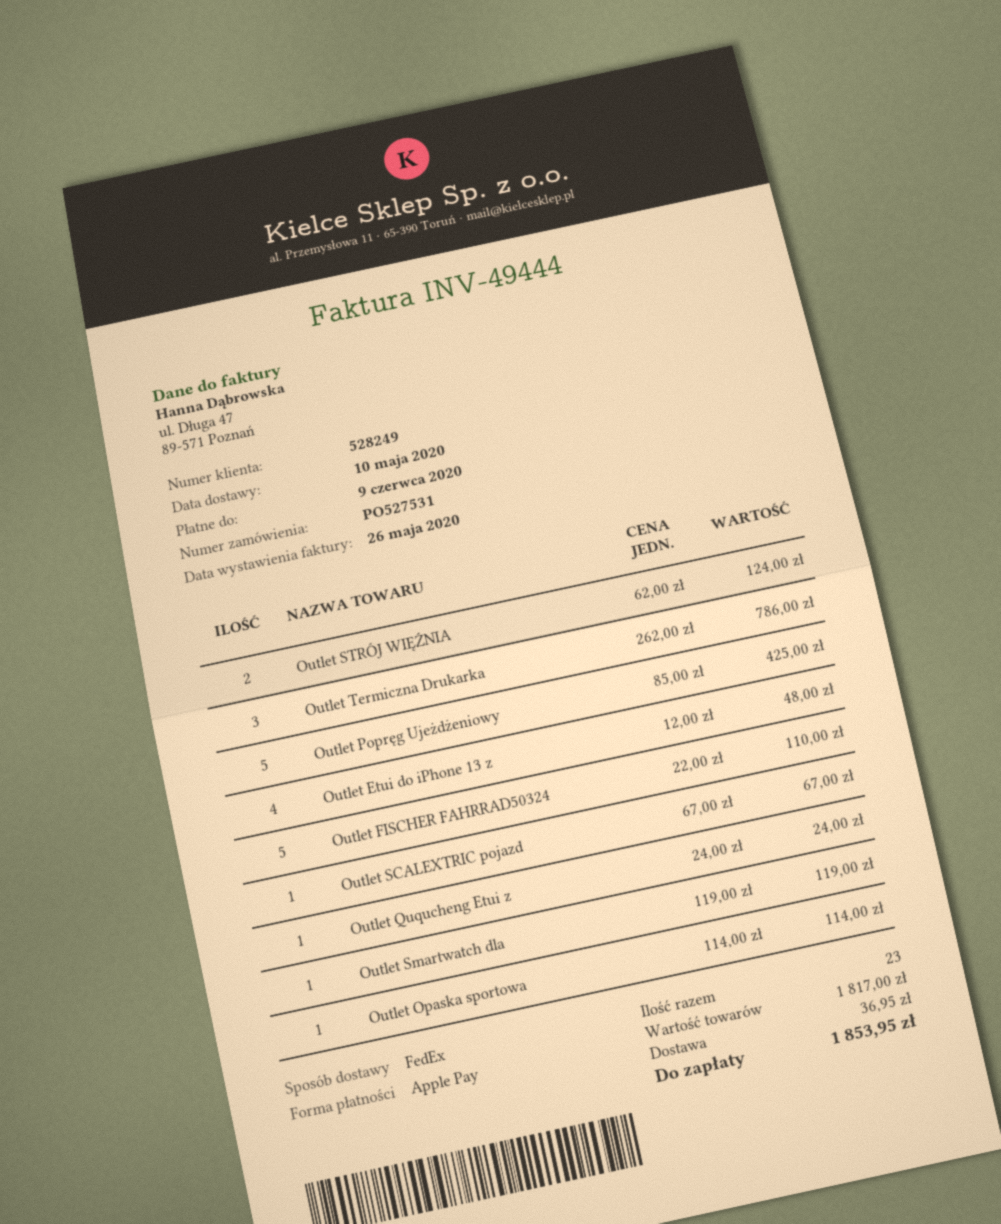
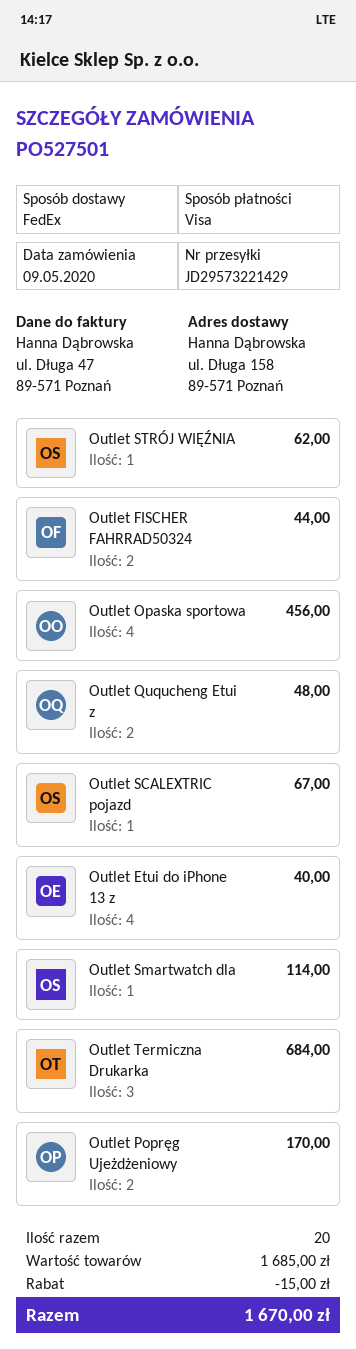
order number: PO527531 -> PO527501
payment method: Apple Pay -> Visa
Outlet STRÓJ WIĘŹNIA: 2 for 124.00 -> 1 for 62.00
Outlet Termiczna Drukarka: 3 for 786.00 -> 3 for 684.00
Outlet Popręg Ujeżdżeniowy: 5 for 425.00 -> 2 for 170.00
Outlet Etui do iPhone 13 z: 4 for 48.00 -> 4 for 40.00
Outlet FISCHER FAHRRAD50324: 5 for 110.00 -> 2 for 44.00
Outlet Ququcheng Etui z: 1 for 24.00 -> 2 for 48.00
Outlet Smartwatch dla: 1 for 119.00 -> 1 for 114.00
Outlet Opaska sportowa: 1 for 114.00 -> 4 for 456.00
total quantity: 23 -> 20
subtotal: 1817.00 -> 1685.00
discount: none -> 15.00
shipping: 36.95 -> none
total: 1853.95 -> 1670.00

